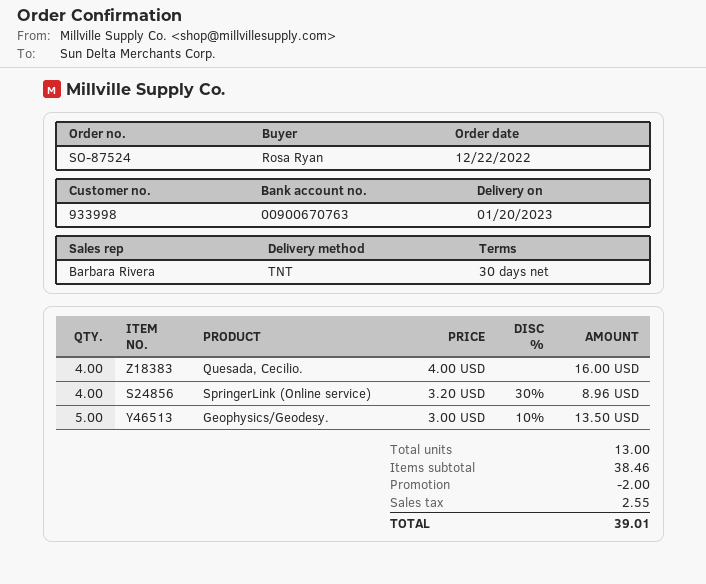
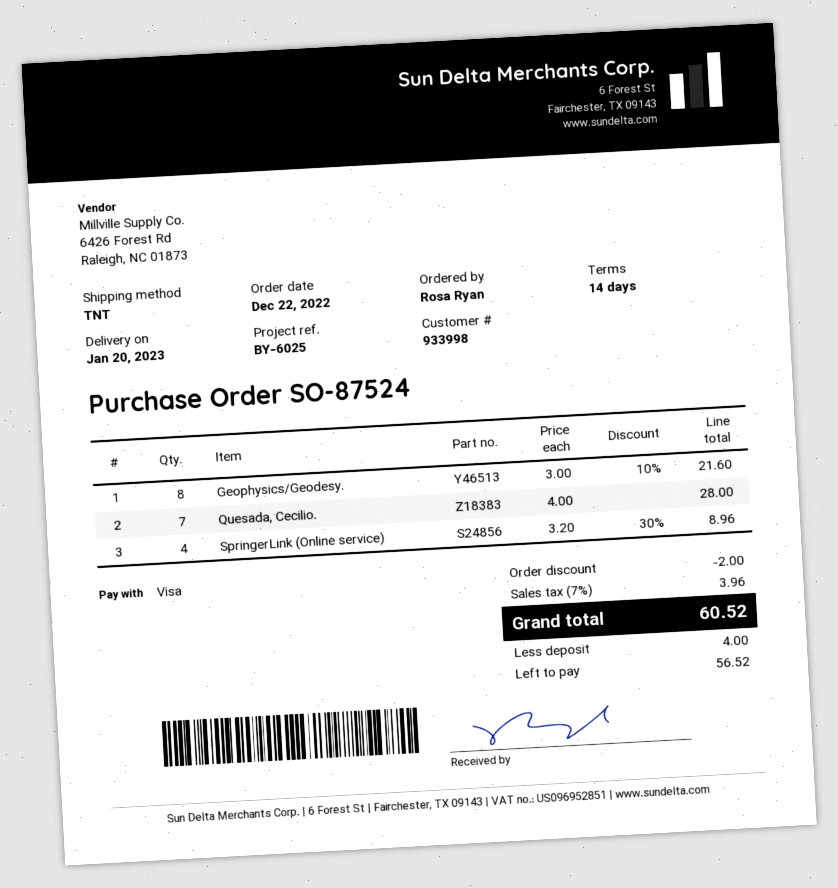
payment terms: 30 days -> 14 days
Quesada, Cecilio.: 4 x 4.00 = 16.00 -> 7 x 4.00 = 28.00
Geophysics/Geodesy.: 5 x 3.00 - 10% = 13.50 -> 8 x 3.00 - 10% = 21.60
tax: 2.55 -> 3.96
total: 39.01 -> 60.52

